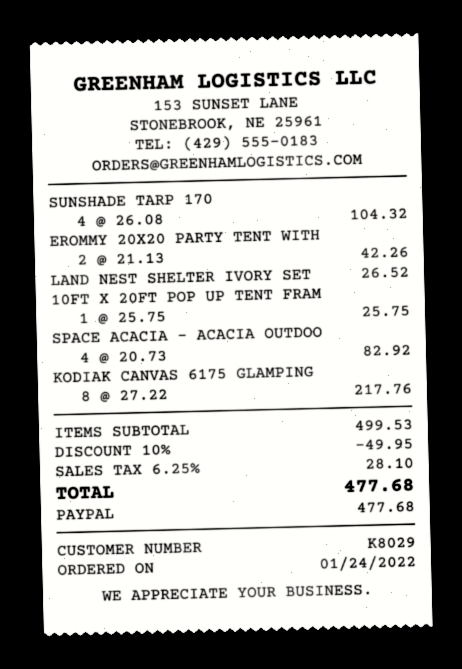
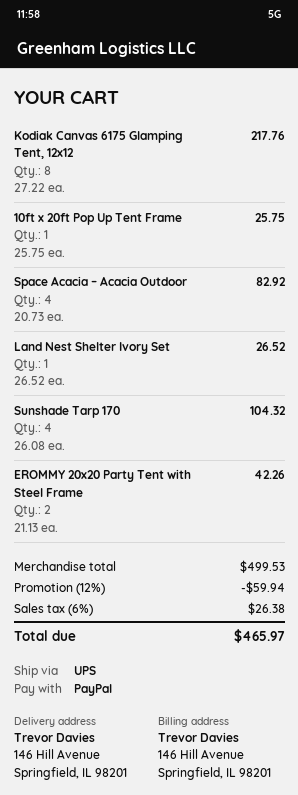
discount: 10% = 49.95 -> 12% = 59.94
tax: 6.25% = 28.10 -> 6% = 26.38
total: 477.68 -> 465.97

